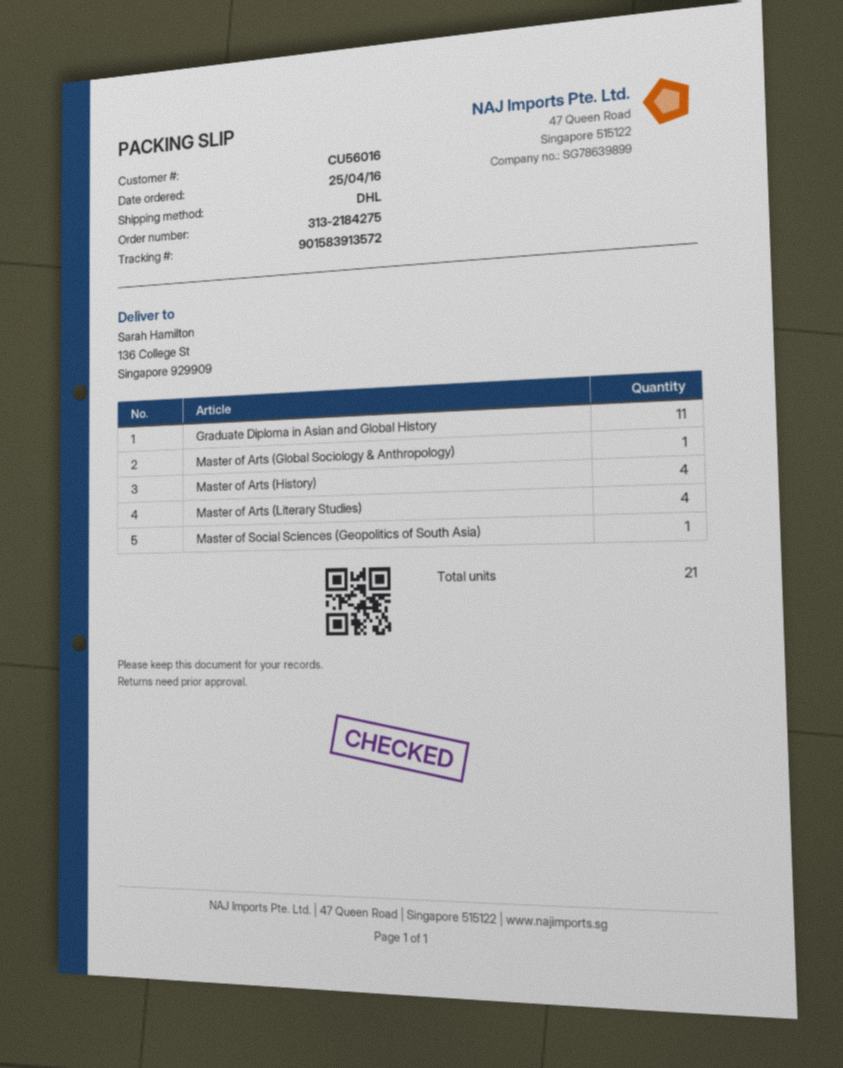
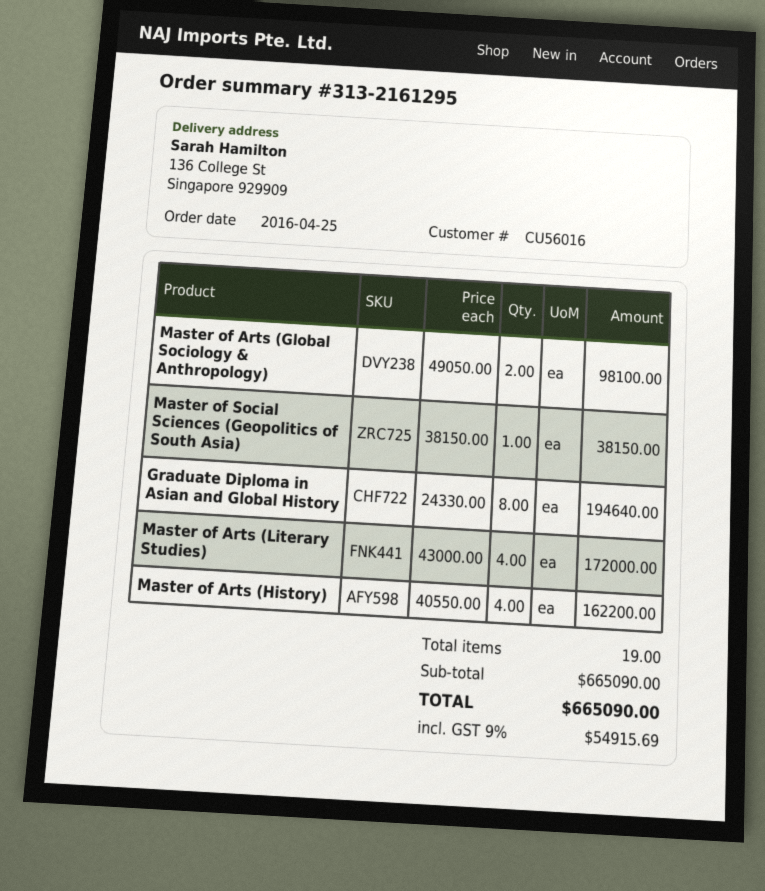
order number: 313-2184275 -> 313-2161295
Graduate Diploma in Asian and Global History: 11 -> 8
Master of Arts (Global Sociology & Anthropology): 1 -> 2
total quantity: 21 -> 19

